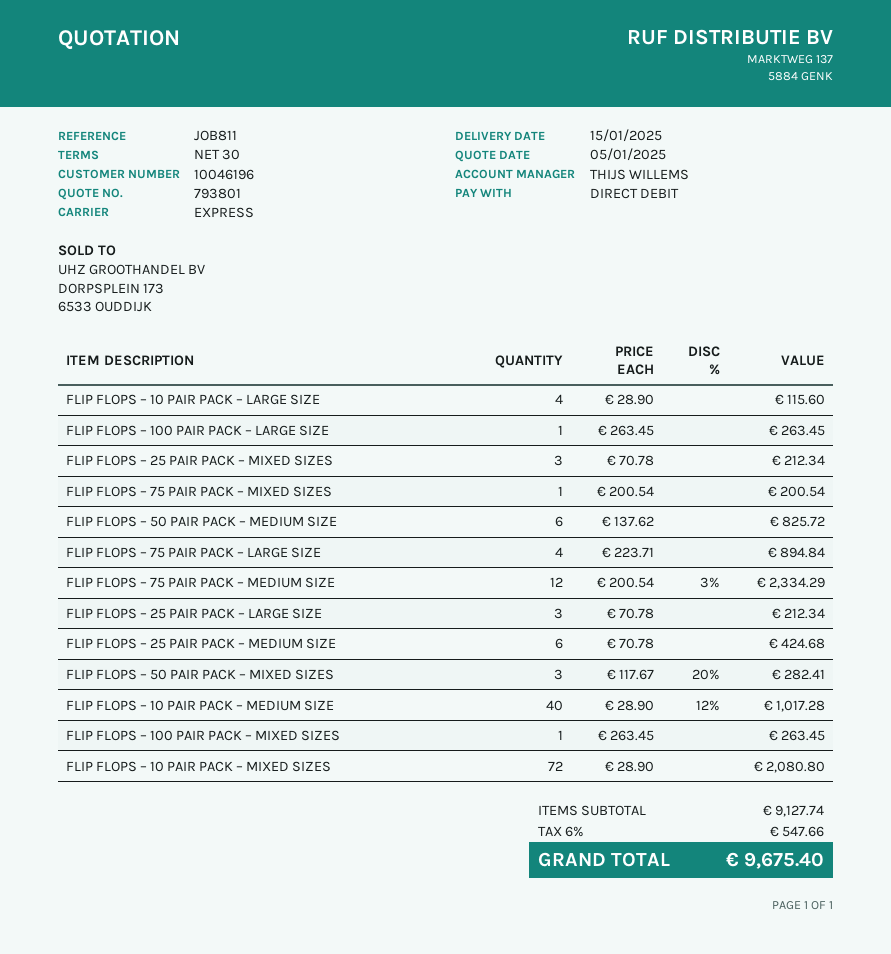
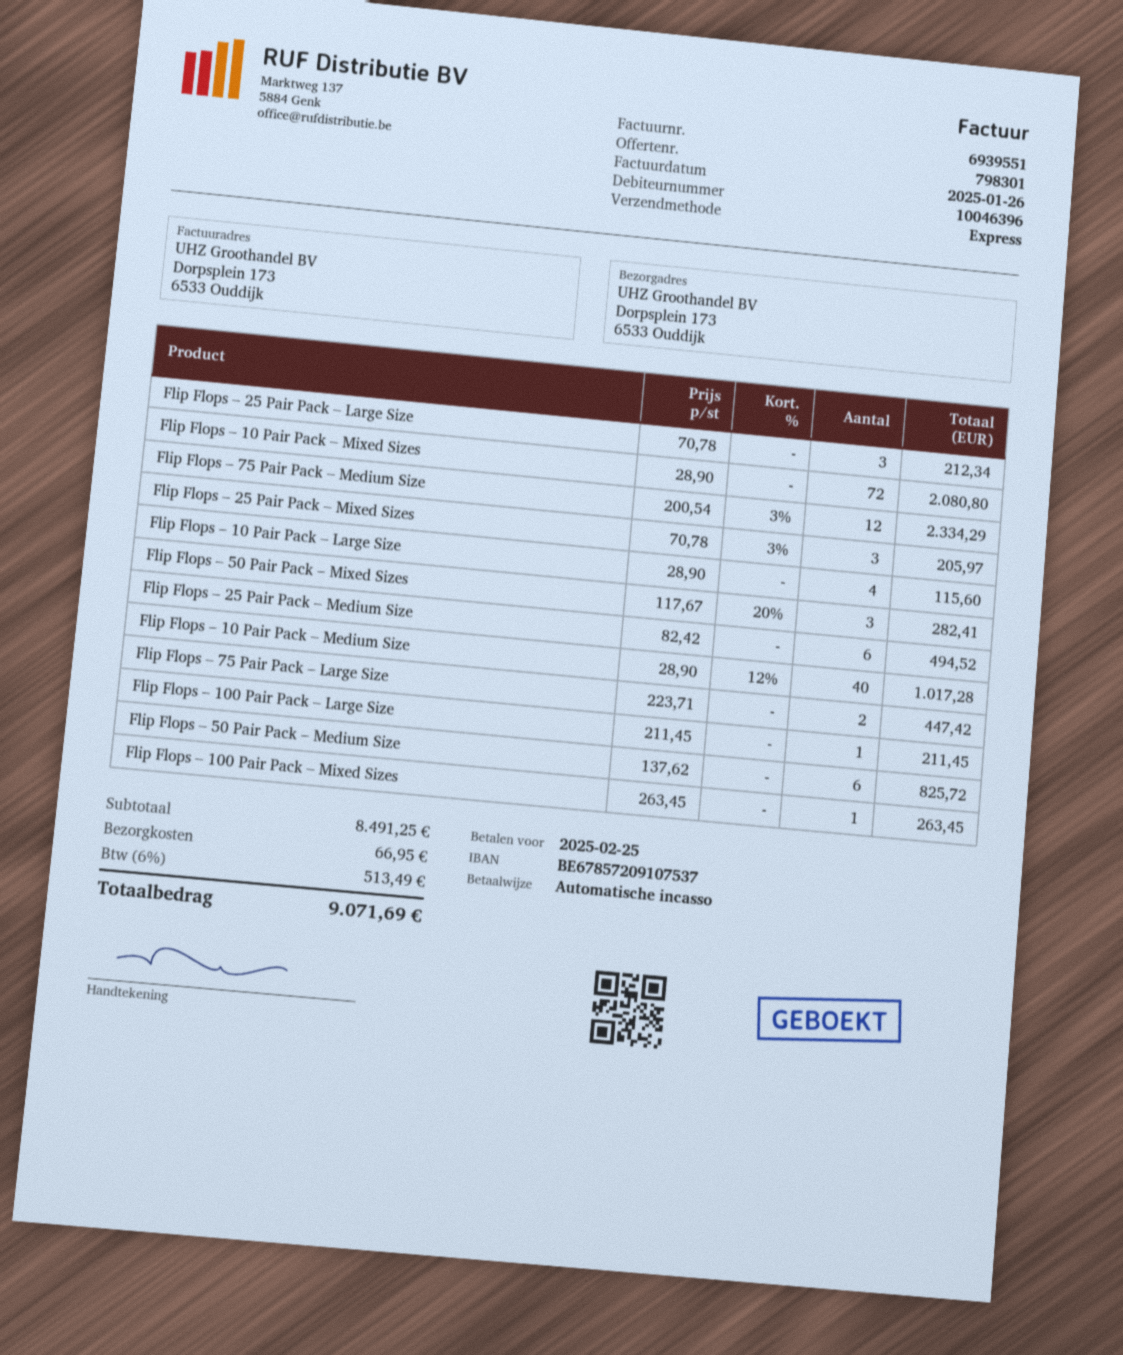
quote number: 793801 -> 798301
customer number: 10046196 -> 10046396
FLIP FLOPS – 100 PAIR PACK – LARGE SIZE: 1 x 263.45 = 263.45 -> 1 x 211.45 = 211.45
FLIP FLOPS – 25 PAIR PACK – MIXED SIZES: 3 x 70.78 = 212.34 -> 3 x 70.78 - 3% = 205.97
FLIP FLOPS – 75 PAIR PACK – MIXED SIZES: 1 x 200.54 = 200.54 -> none
FLIP FLOPS – 75 PAIR PACK – LARGE SIZE: 4 x 223.71 = 894.84 -> 2 x 223.71 = 447.42
FLIP FLOPS – 25 PAIR PACK – MEDIUM SIZE: 6 x 70.78 = 424.68 -> 6 x 82.42 = 494.52
subtotal: 9127.74 -> 8491.25
shipping: none -> 66.95
tax: 6% = 547.66 -> 6% = 513.49
total: 9675.40 -> 9071.69

